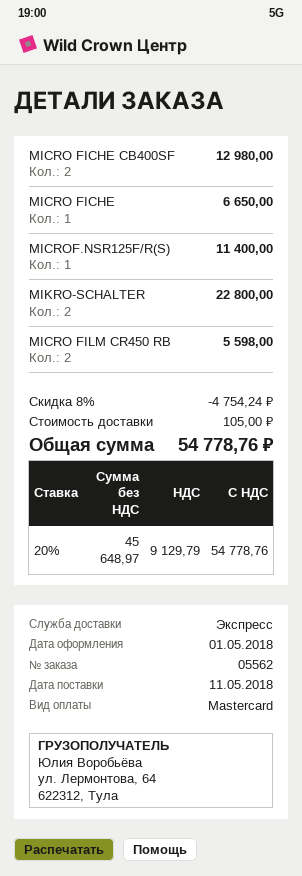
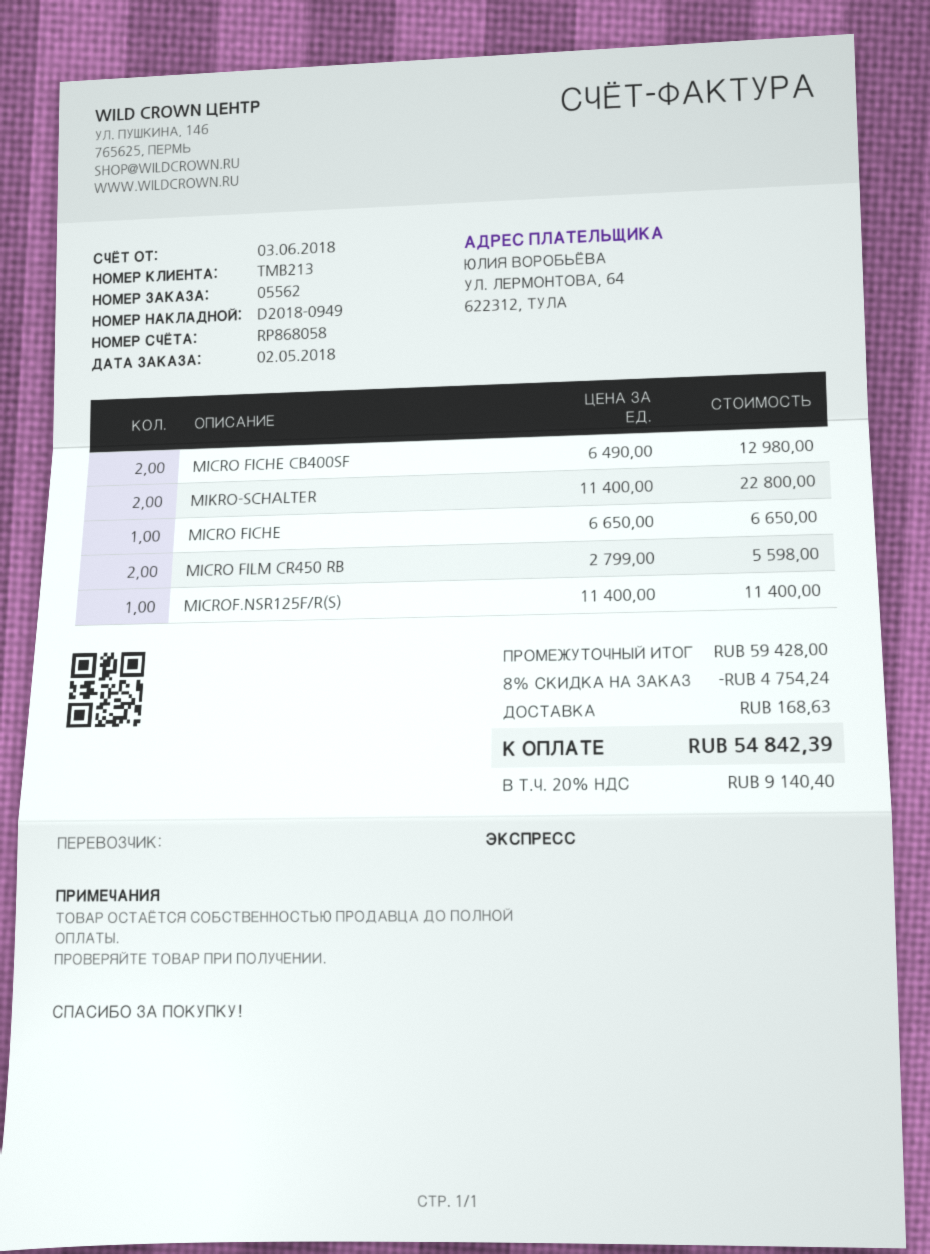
order date: 2018-05-01 -> 2018-05-02
shipping: 105.00 -> 168.63
tax: 20% = 9129.79 -> 20% = 9140.40
total: 54778.76 -> 54842.39

